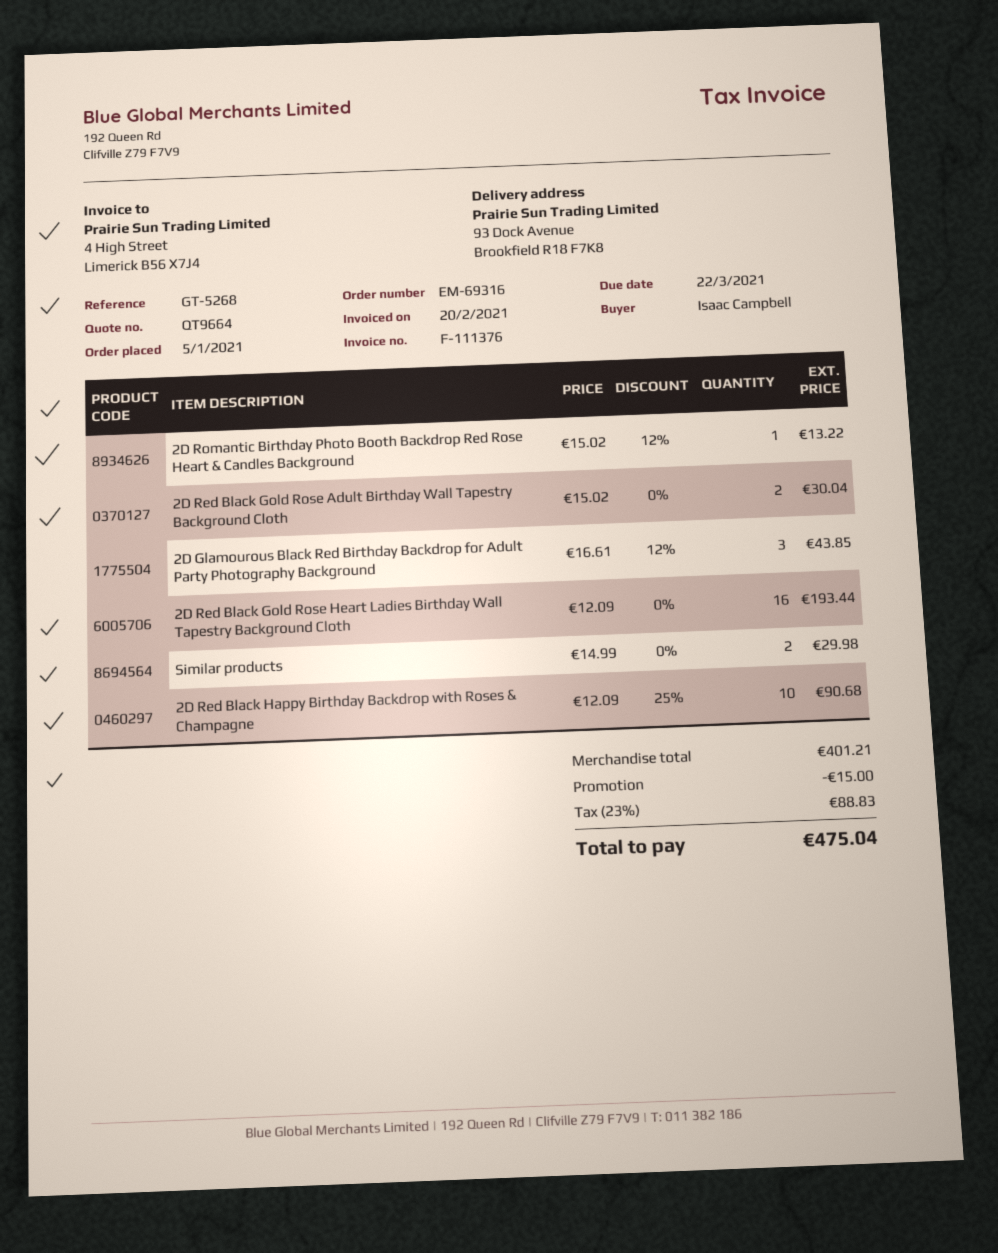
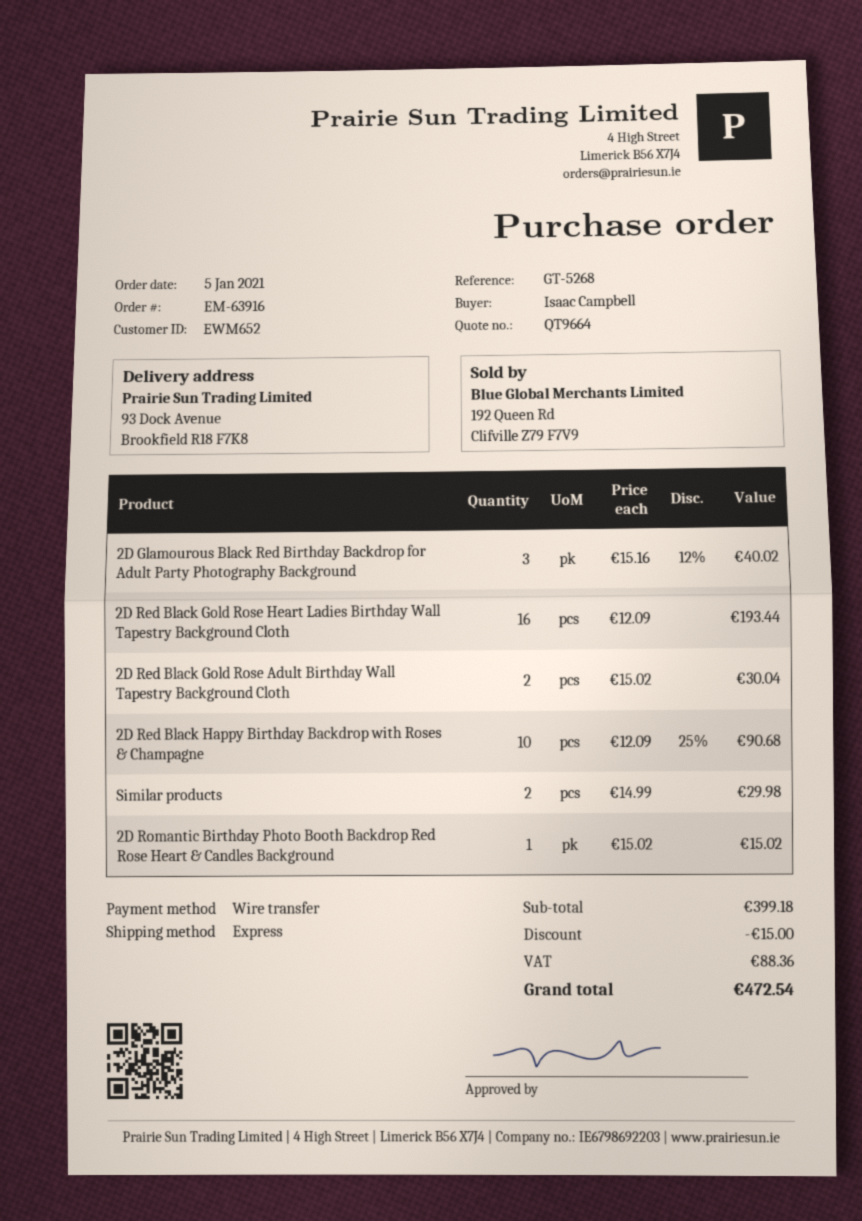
order number: EM-69316 -> EM-63916
2D Romantic Birthday Photo Booth Backdrop Red Rose Heart & Candles Background: 1 x 15.02 - 12% = 13.22 -> 1 x 15.02 = 15.02
2D Glamourous Black Red Birthday Backdrop for Adult Party Photography Background: 3 x 16.61 - 12% = 43.85 -> 3 x 15.16 - 12% = 40.02
subtotal: 401.21 -> 399.18
tax: 88.83 -> 88.36
total: 475.04 -> 472.54

